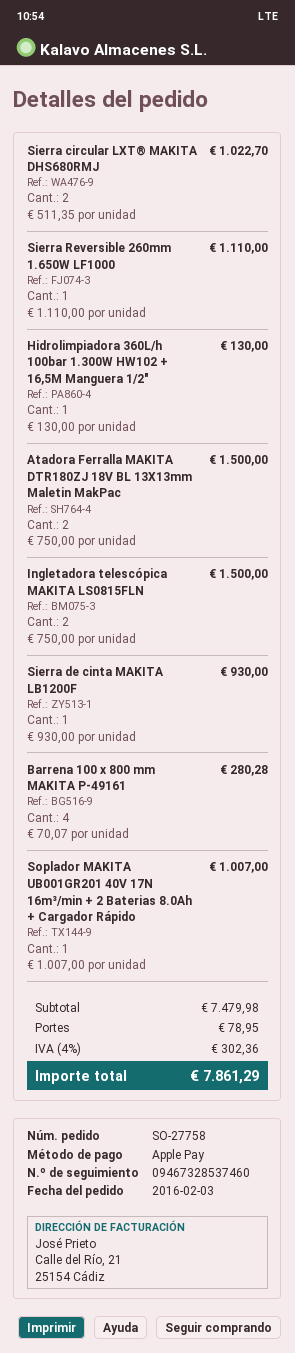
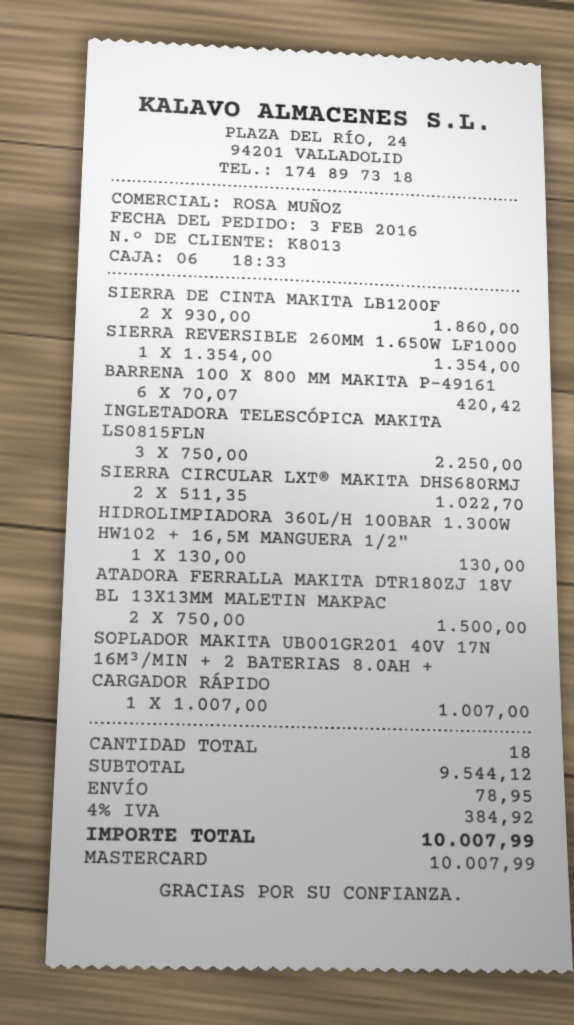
payment method: Apple Pay -> Mastercard
Sierra Reversible 260mm 1.650W LF1000: 1 x 1110.00 = 1110.00 -> 1 x 1354.00 = 1354.00
Ingletadora telescópica MAKITA LS0815FLN: 2 x 750.00 = 1500.00 -> 3 x 750.00 = 2250.00
Sierra de cinta MAKITA LB1200F: 1 x 930.00 = 930.00 -> 2 x 930.00 = 1860.00
Barrena 100 x 800 mm MAKITA P-49161: 4 x 70.07 = 280.28 -> 6 x 70.07 = 420.42
subtotal: 7479.98 -> 9544.12
tax: 4% = 302.36 -> 4% = 384.92
total: 7861.29 -> 10007.99

